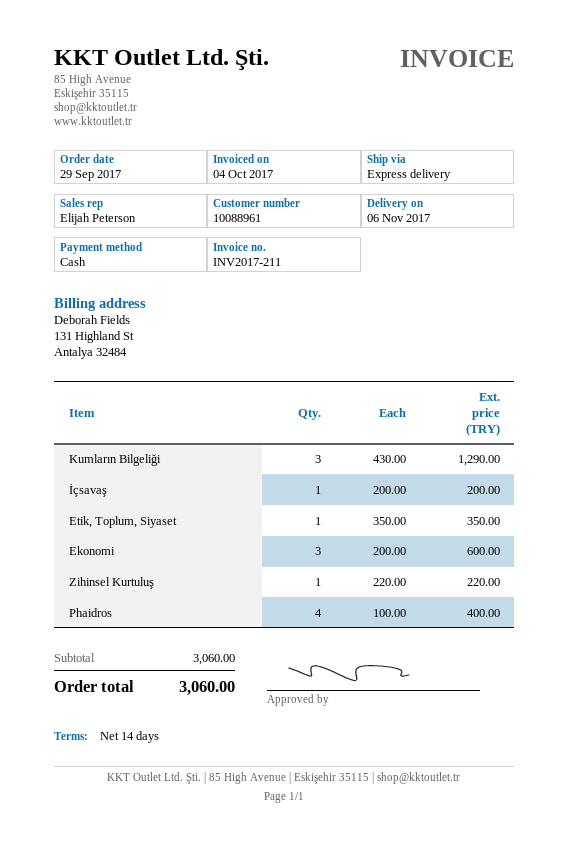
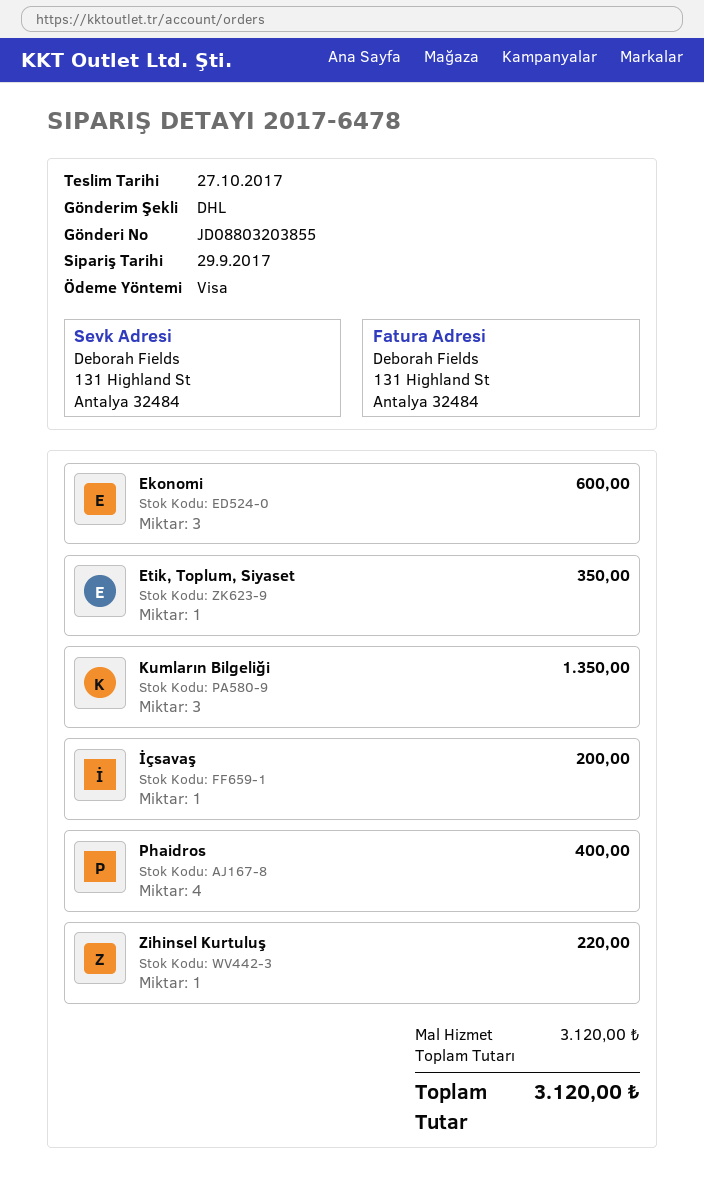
delivery date: 2017-11-06 -> 2017-10-27
payment method: cash -> Visa
shipping method: express -> DHL
Kumların Bilgeliği: 3 for 1290.00 -> 3 for 1350.00
subtotal: 3060.00 -> 3120.00
total: 3060.00 -> 3120.00

